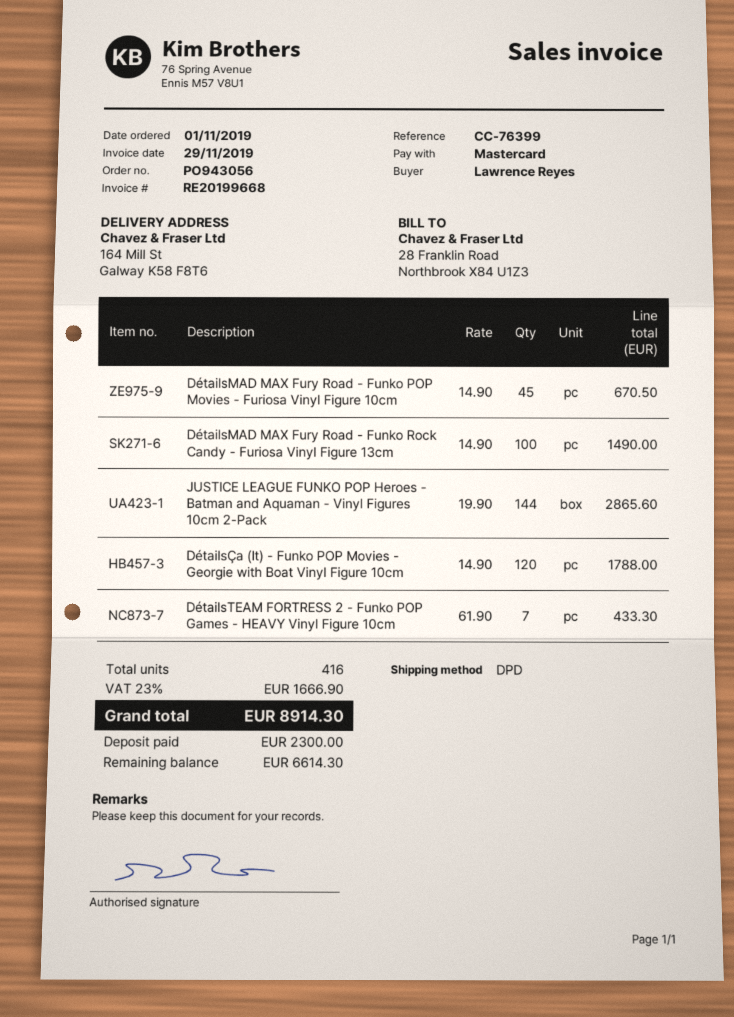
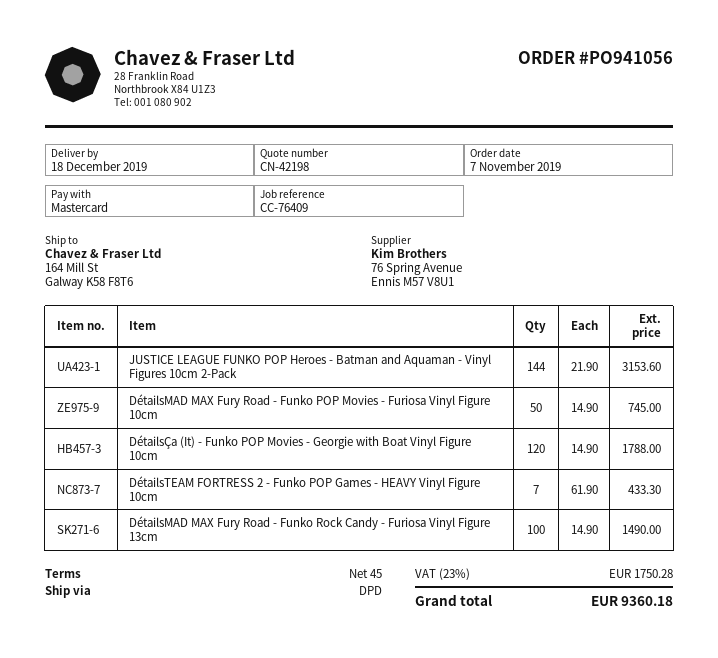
order number: PO943056 -> PO941056
order date: 2019-11-01 -> 2019-11-07
reference: CC-76399 -> CC-76409
DétailsMAD MAX Fury Road - Funko POP Movies - Furiosa Vinyl Figure 10cm: 45 x 14.90 = 670.50 -> 50 x 14.90 = 745.00
JUSTICE LEAGUE FUNKO POP Heroes - Batman and Aquaman - Vinyl Figures 10cm 2-Pack: 144 x 19.90 = 2865.60 -> 144 x 21.90 = 3153.60
tax: 23% = 1666.90 -> 23% = 1750.28
total: 8914.30 -> 9360.18

